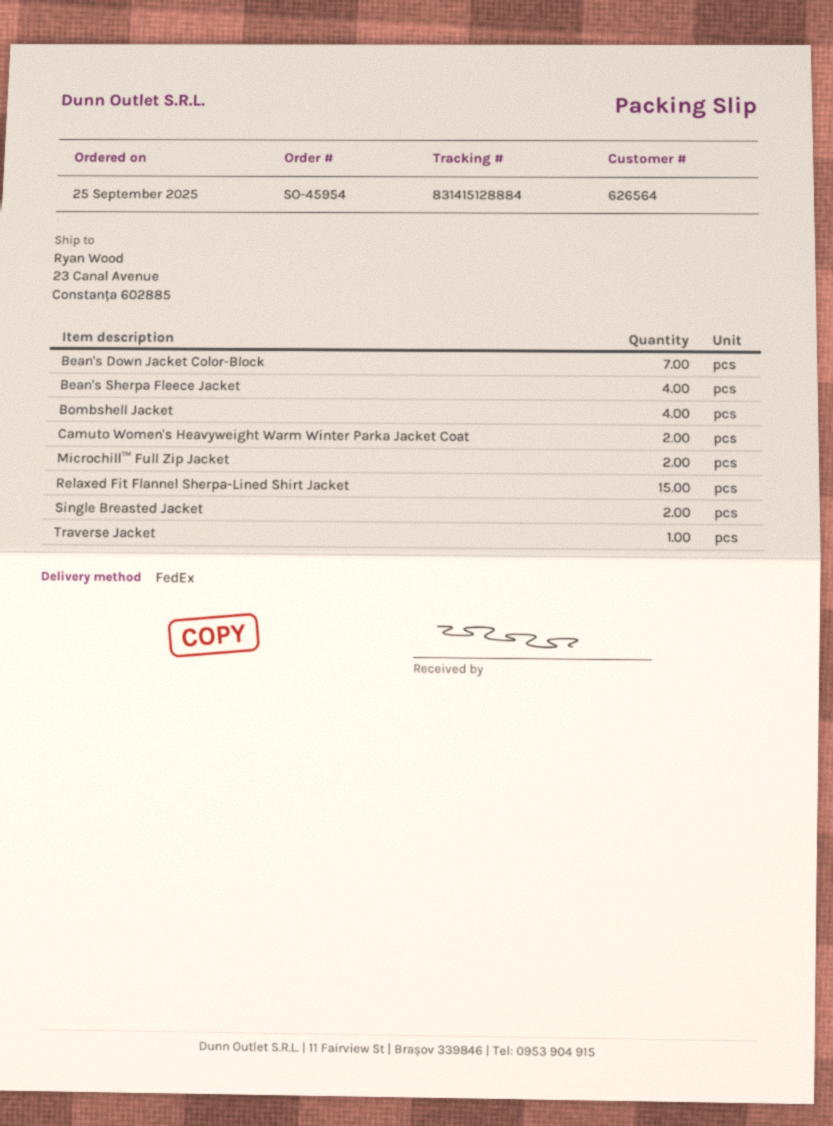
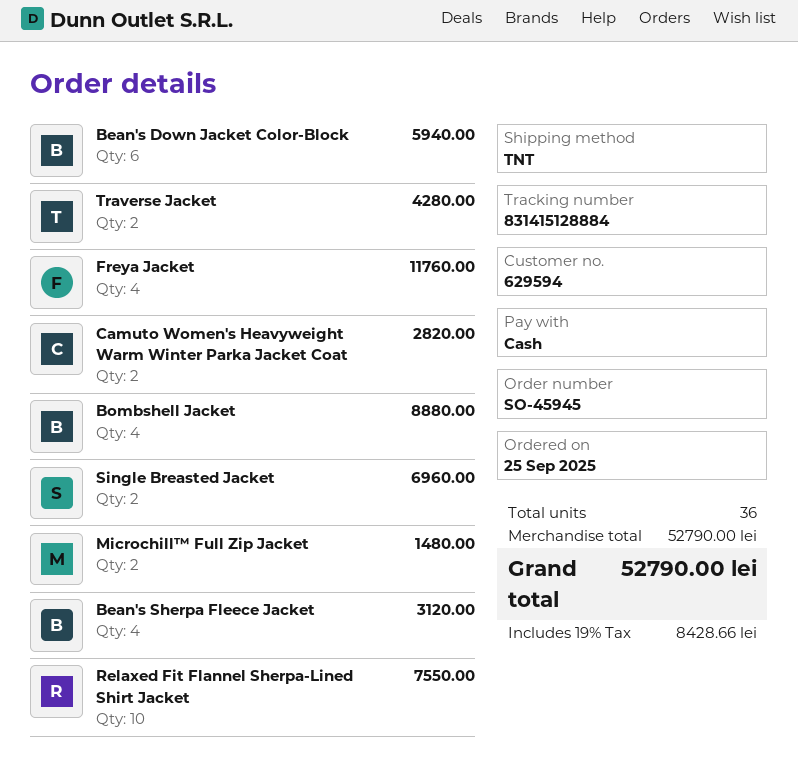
order number: SO-45954 -> SO-45945
customer number: 626564 -> 629594
shipping method: FedEx -> TNT
Bean's Down Jacket Color-Block: 7 -> 6
Relaxed Fit Flannel Sherpa-Lined Shirt Jacket: 15 -> 10
Traverse Jacket: 1 -> 2
Freya Jacket: none -> 4

